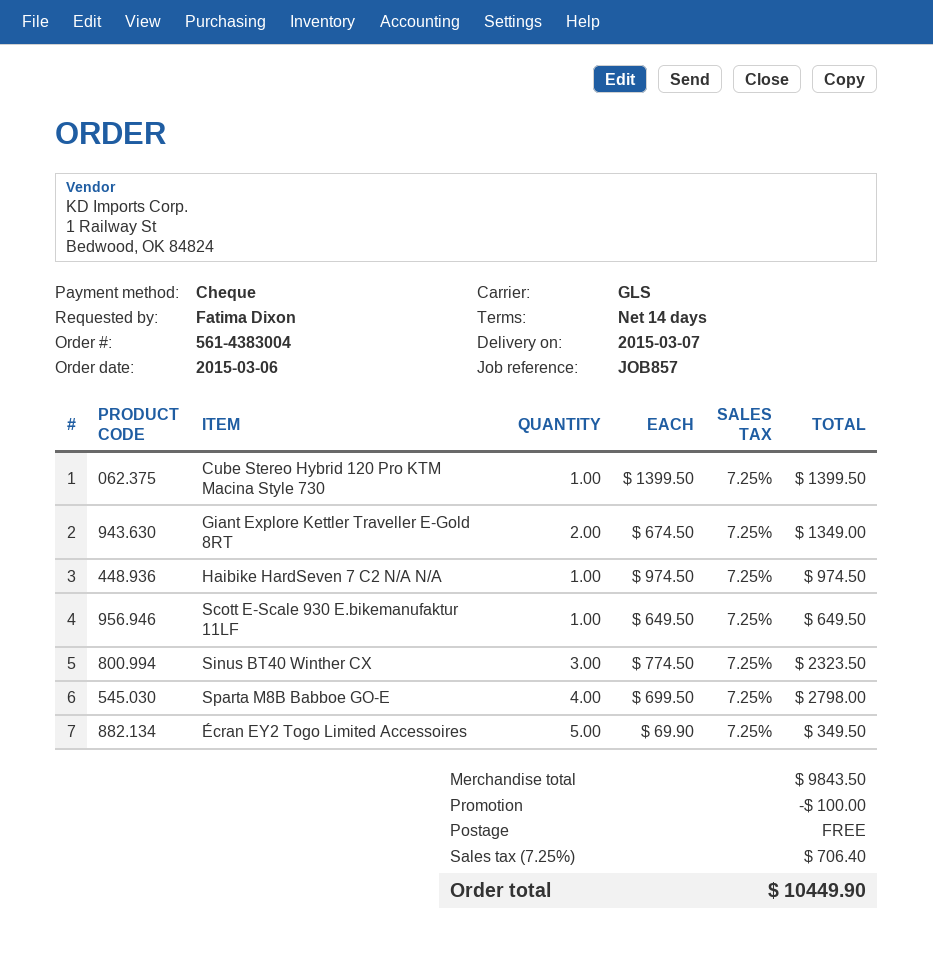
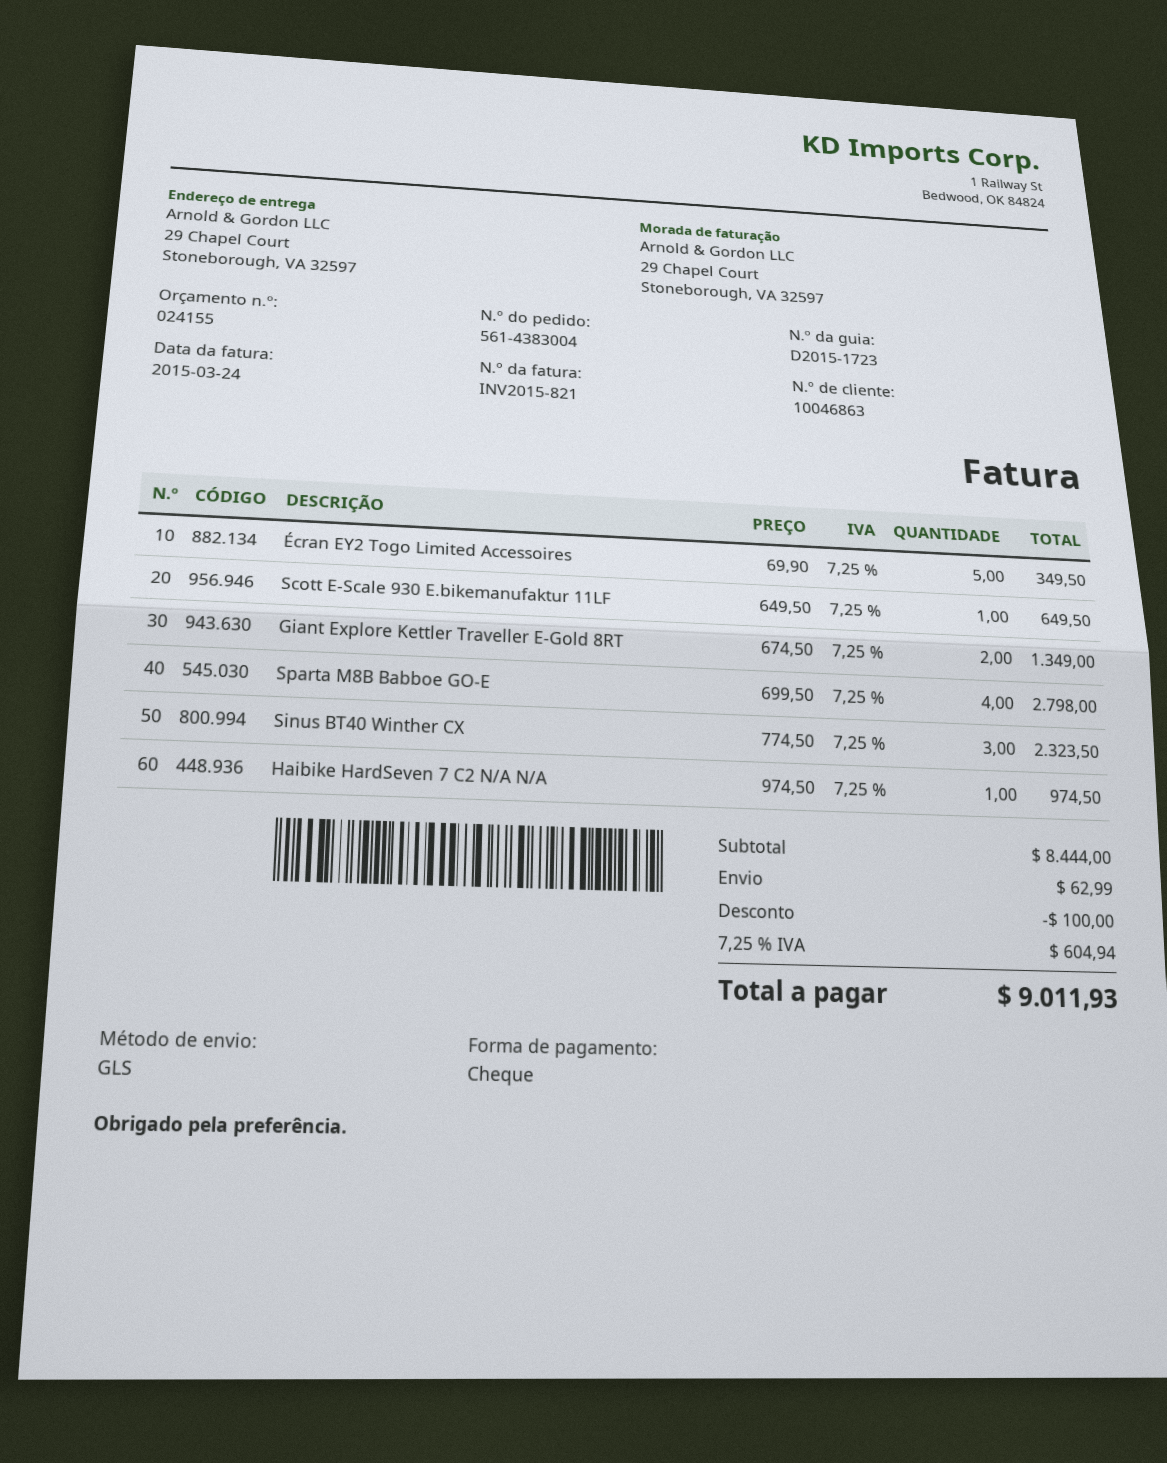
Cube Stereo Hybrid 120 Pro KTM Macina Style 730: 1 x 1399.50 = 1399.50 -> none
subtotal: 9843.50 -> 8444.00
shipping: 0.00 -> 62.99
tax: 7.25% = 706.40 -> 7.25% = 604.94
total: 10449.90 -> 9011.93

